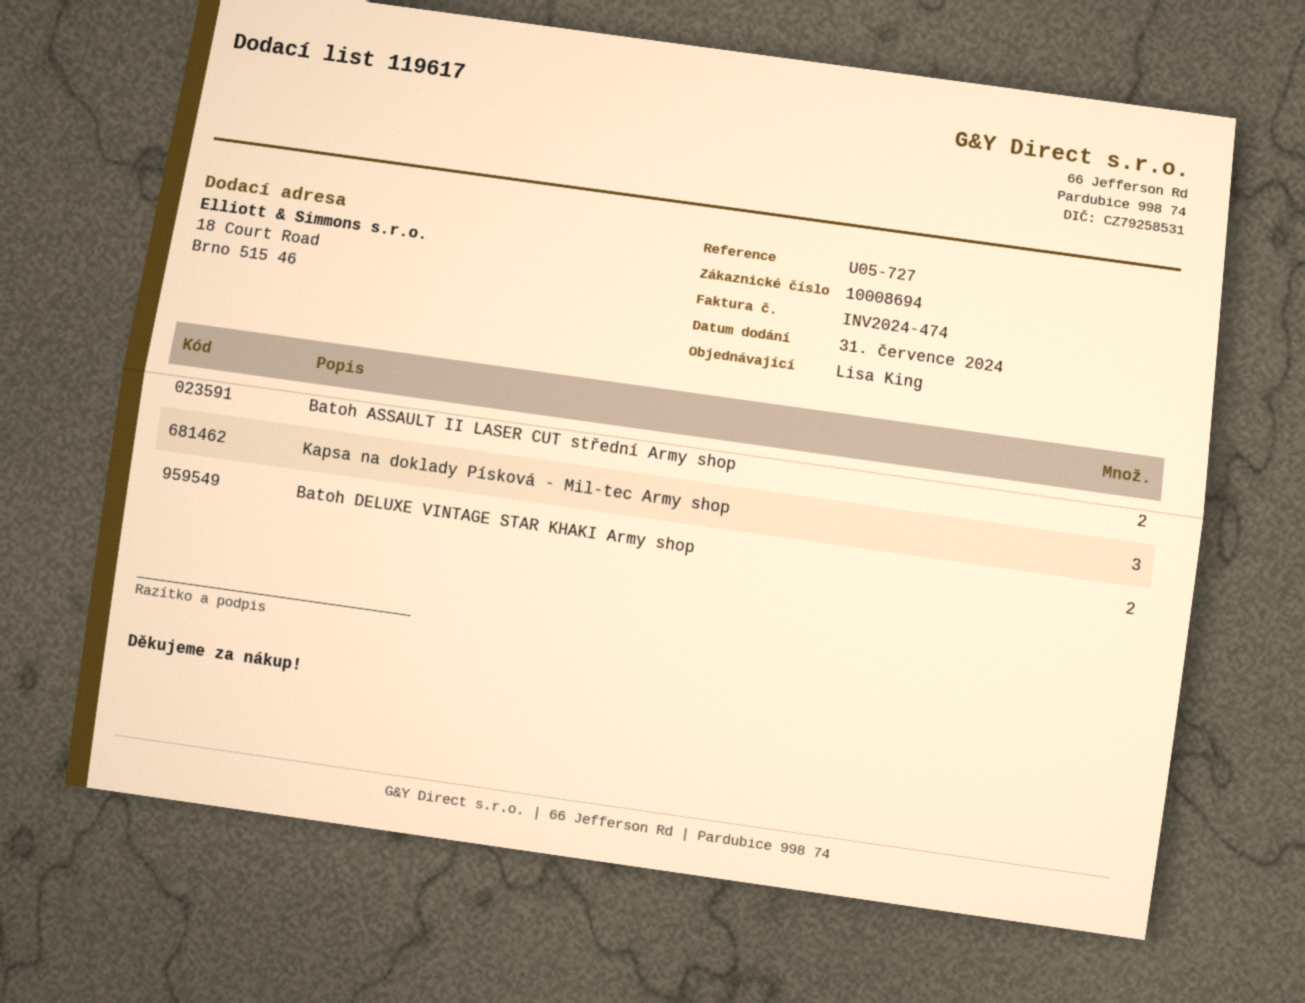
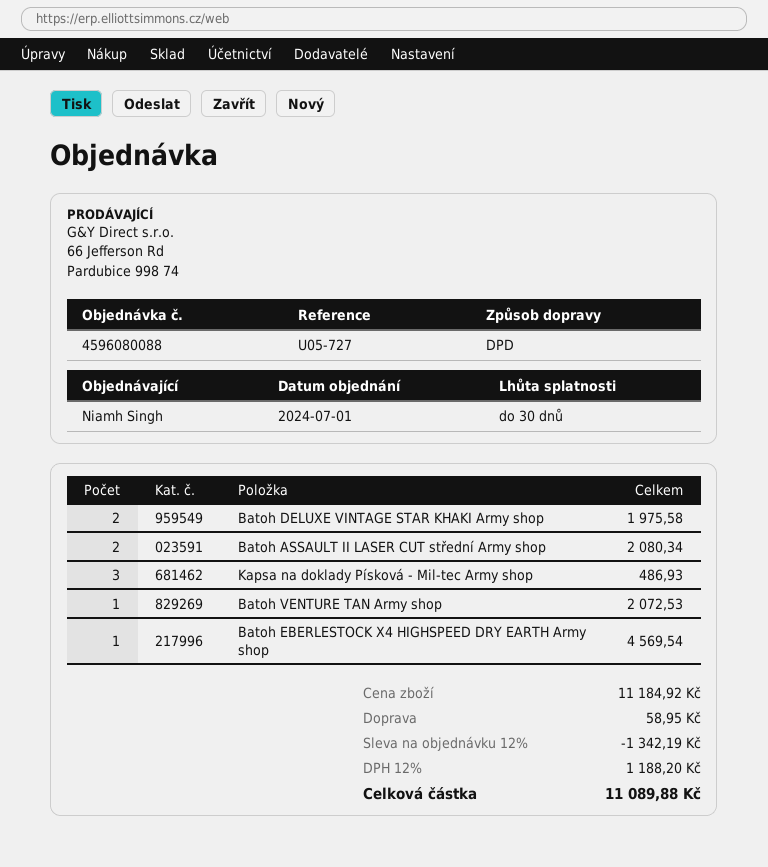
ordered by: Lisa King -> Niamh Singh
Batoh VENTURE TAN Army shop: none -> 1
Batoh EBERLESTOCK X4 HIGHSPEED DRY EARTH Army shop: none -> 1

